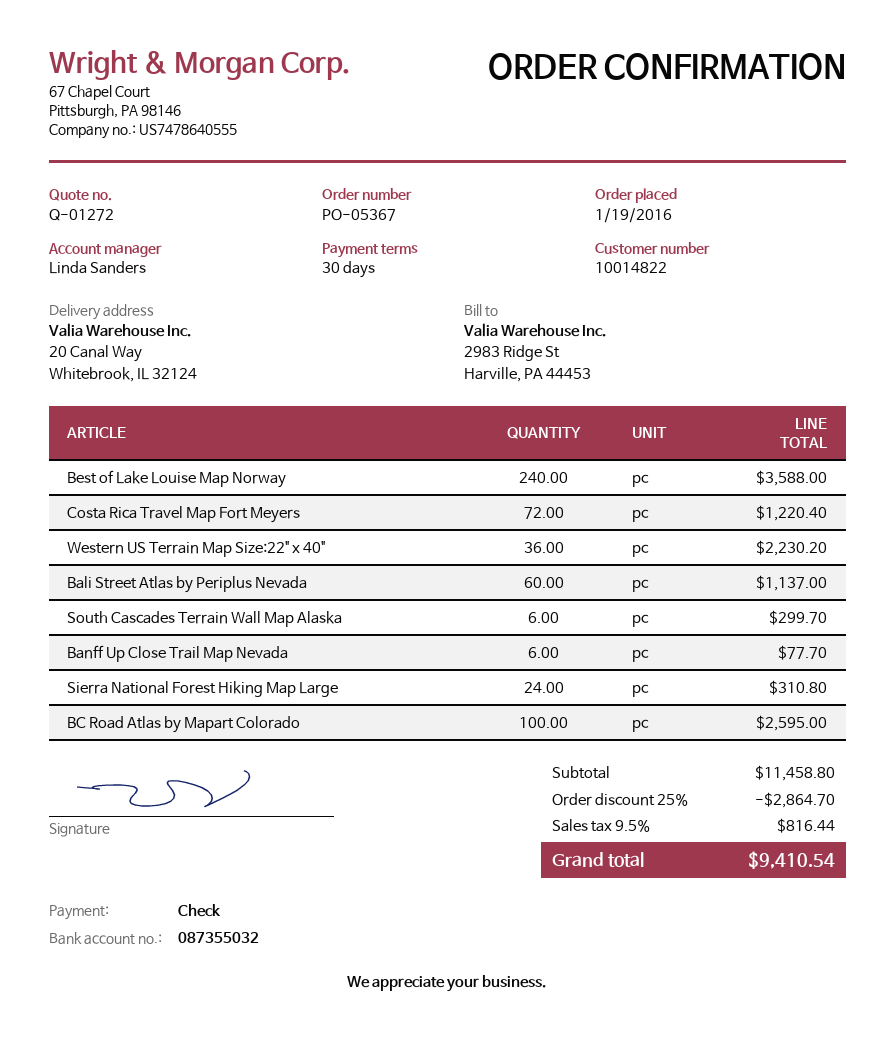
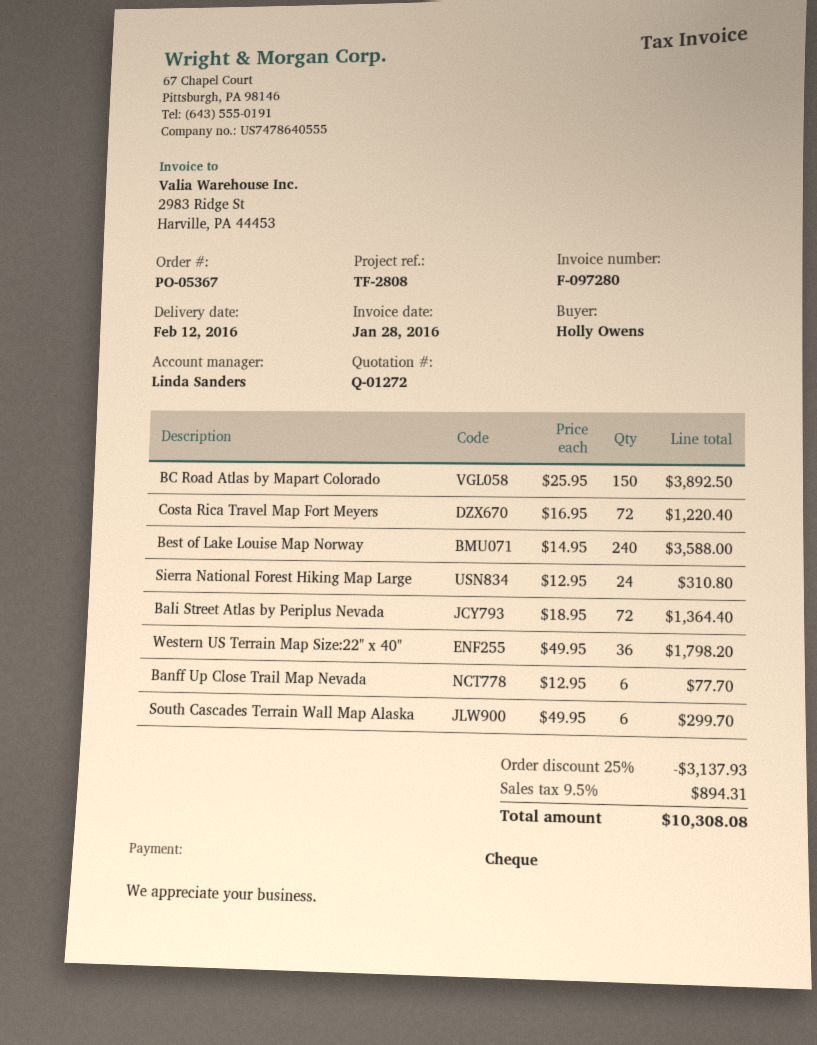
Western US Terrain Map Size:22" x 40": 36 for 2230.20 -> 36 for 1798.20
Bali Street Atlas by Periplus Nevada: 60 for 1137.00 -> 72 for 1364.40
BC Road Atlas by Mapart Colorado: 100 for 2595.00 -> 150 for 3892.50
discount: 25% = 2864.70 -> 25% = 3137.93
tax: 9.5% = 816.44 -> 9.5% = 894.31
total: 9410.54 -> 10308.08

